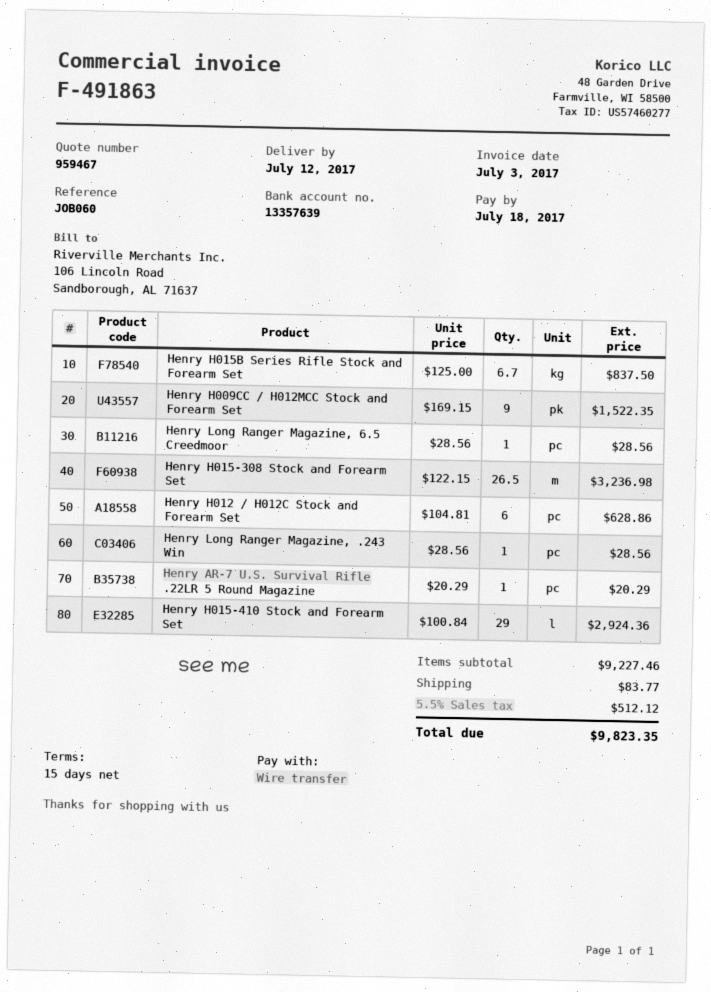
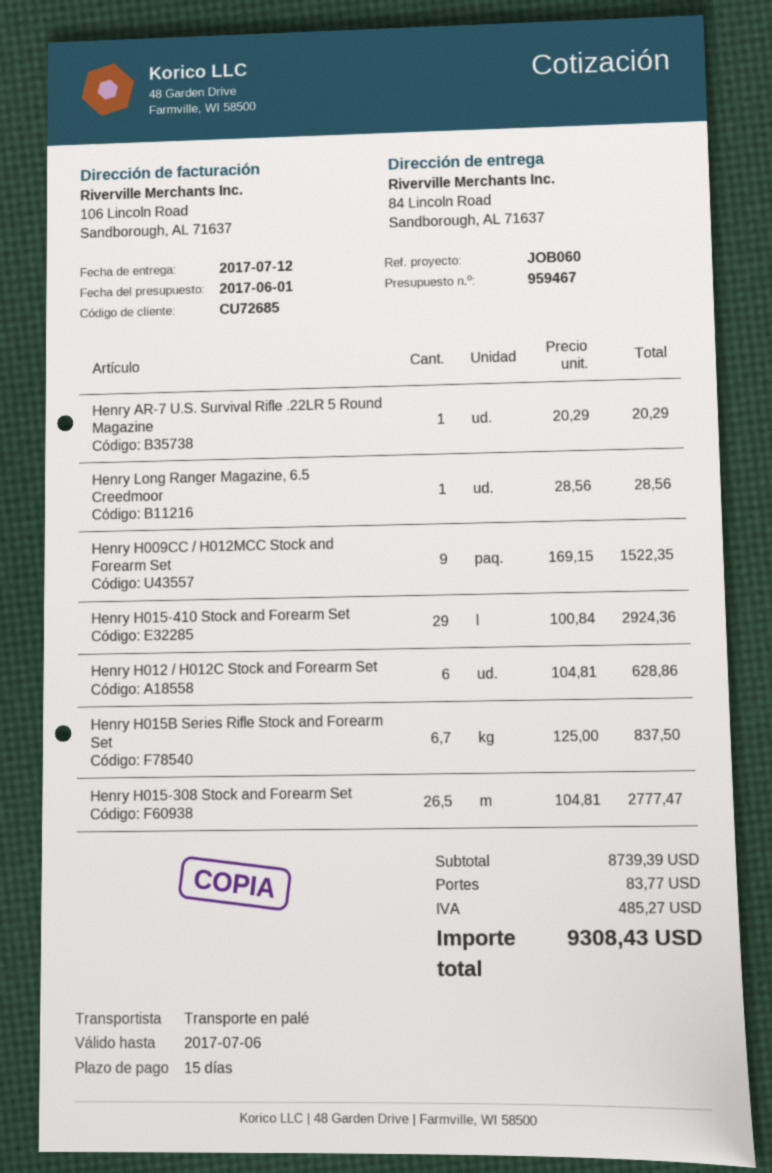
Henry H015-308 Stock and Forearm Set: 26.5 x 122.15 = 3236.98 -> 26.5 x 104.81 = 2777.47
Henry Long Ranger Magazine, .243 Win: 1 x 28.56 = 28.56 -> none
subtotal: 9227.46 -> 8739.39
tax: 512.12 -> 485.27
total: 9823.35 -> 9308.43

